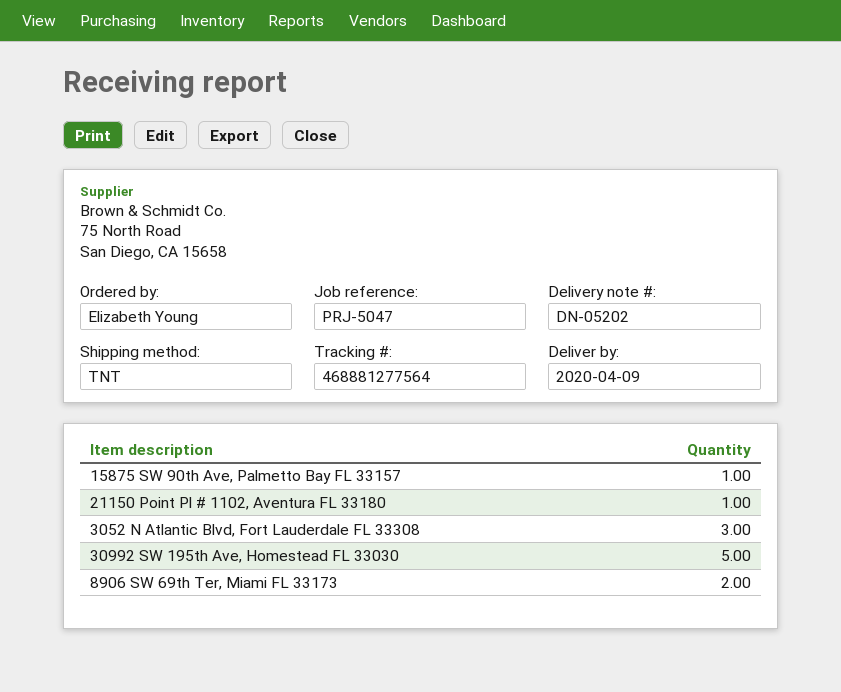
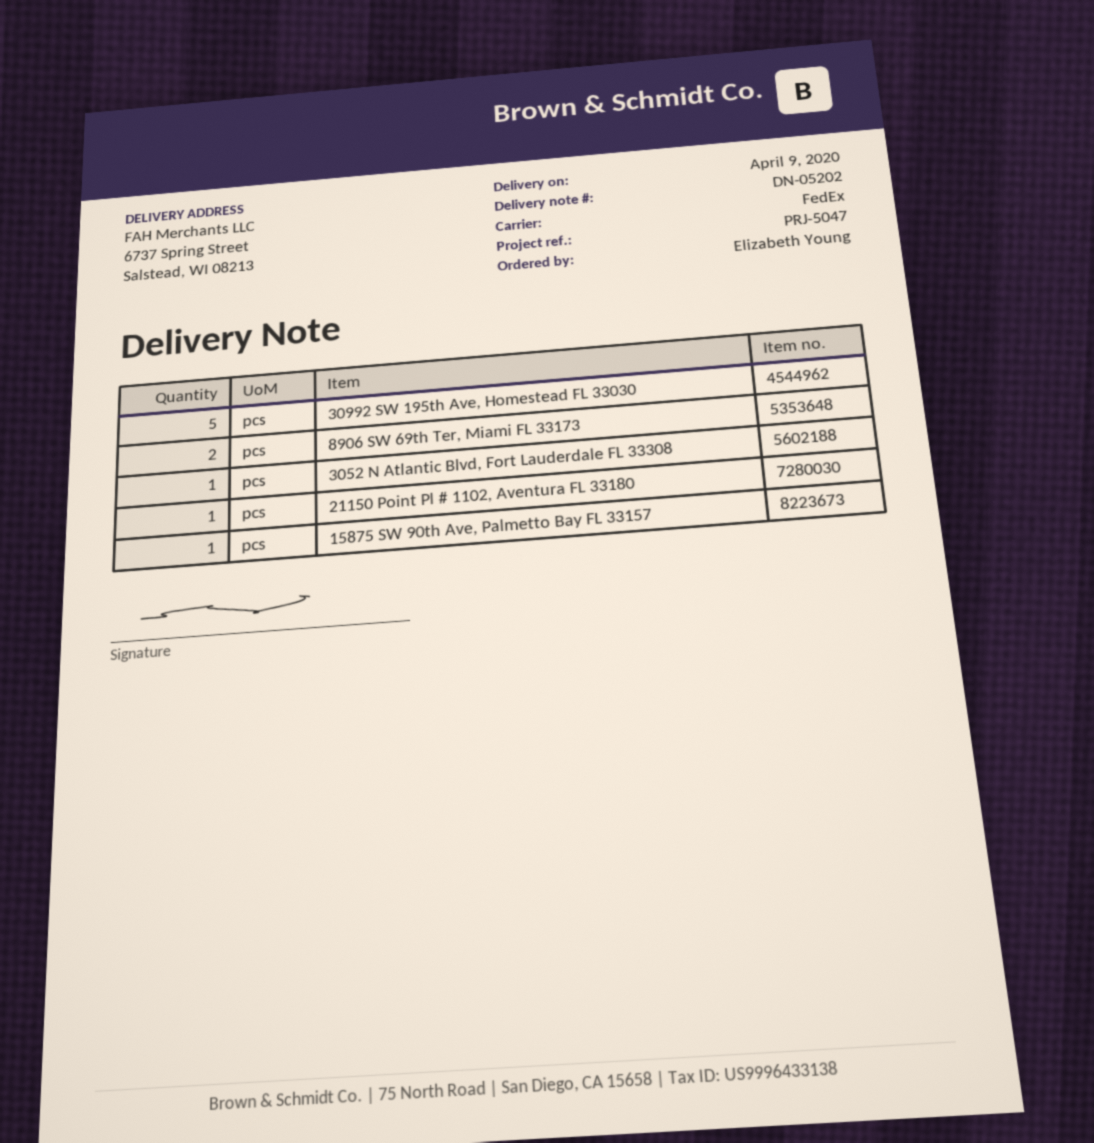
shipping method: TNT -> FedEx
3052 N Atlantic Blvd, Fort Lauderdale FL 33308: 3 -> 1

